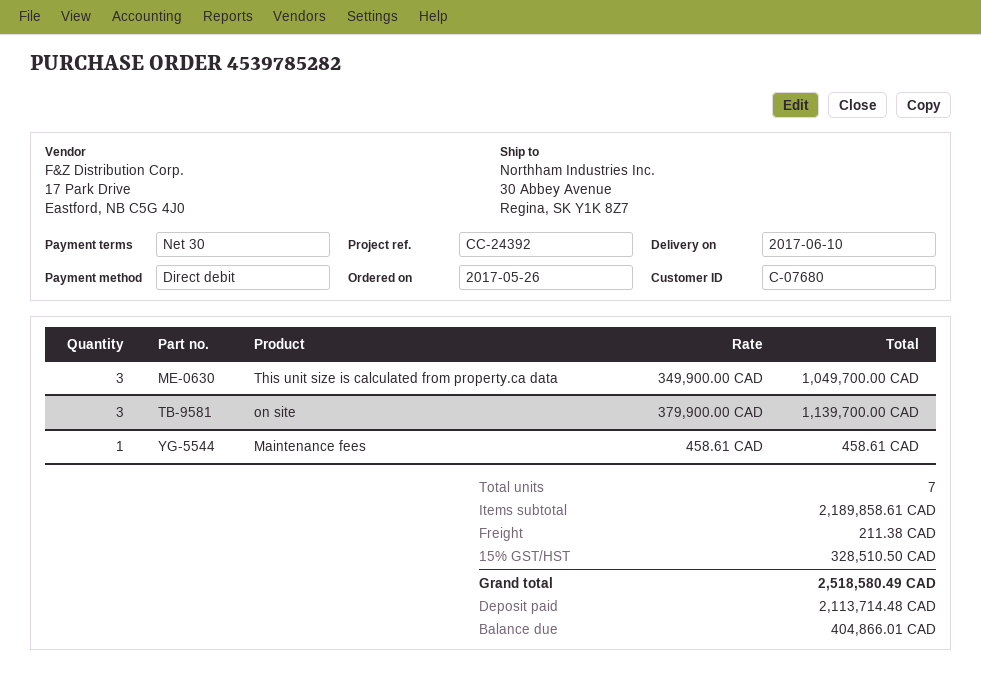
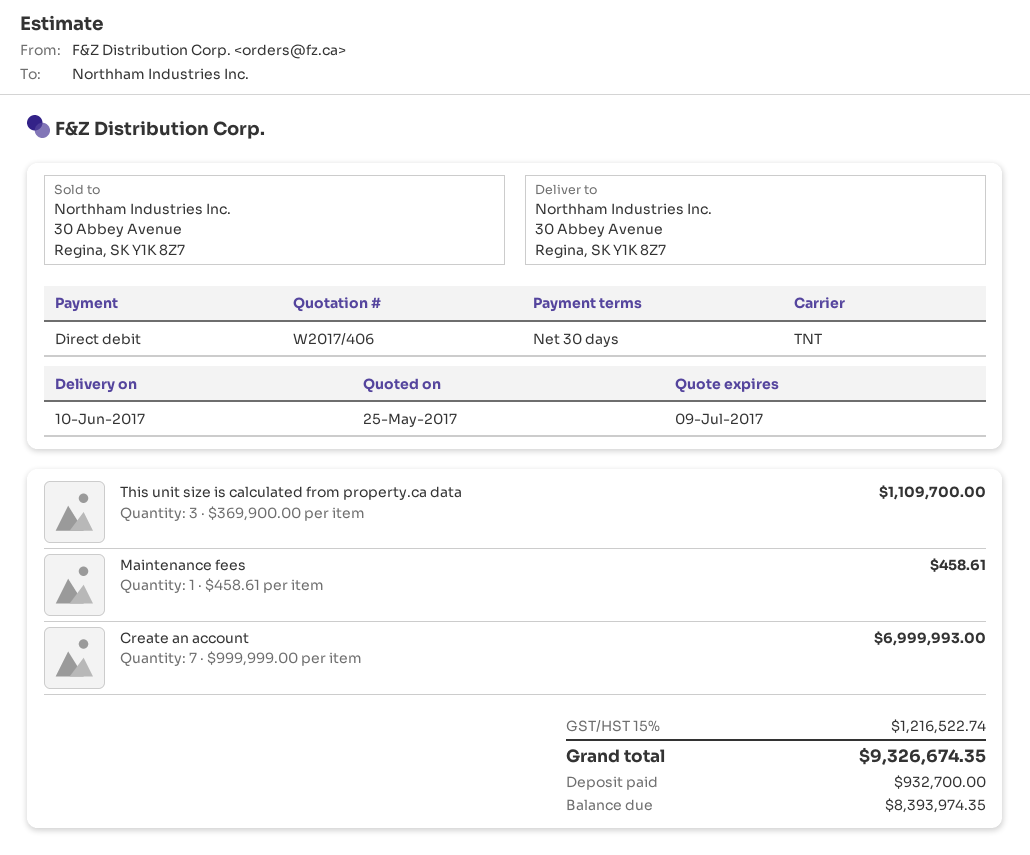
This unit size is calculated from property.ca data: 3 x 349900.00 = 1049700.00 -> 3 x 369900.00 = 1109700.00
on site: 3 x 379900.00 = 1139700.00 -> none
Create an account: none -> 7 x 999999.00 = 6999993.00
shipping: 211.38 -> none
tax: 15% = 328510.50 -> 15% = 1216522.74
total: 2518580.49 -> 9326674.35
deposit: 2113714.48 -> 932700.00
balance: 404866.01 -> 8393974.35

